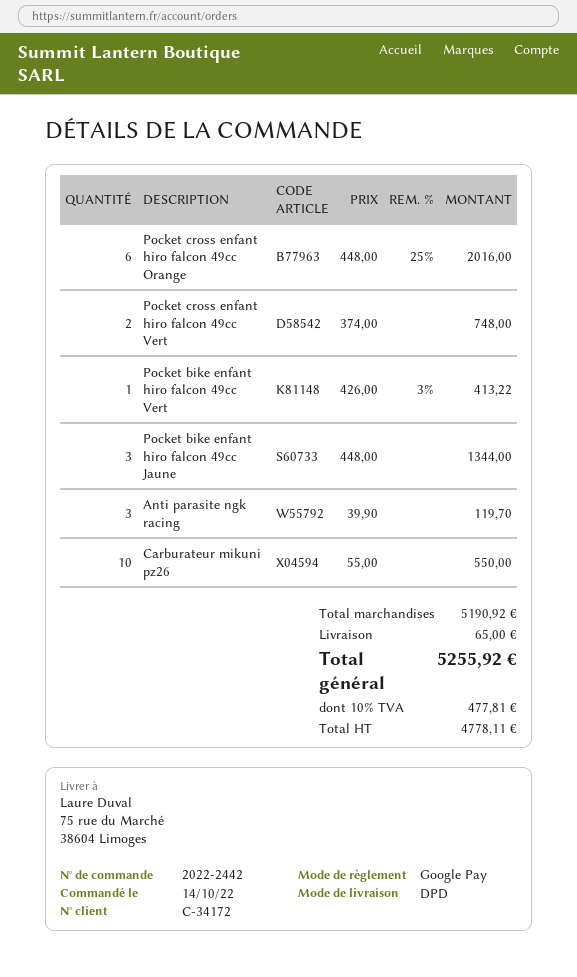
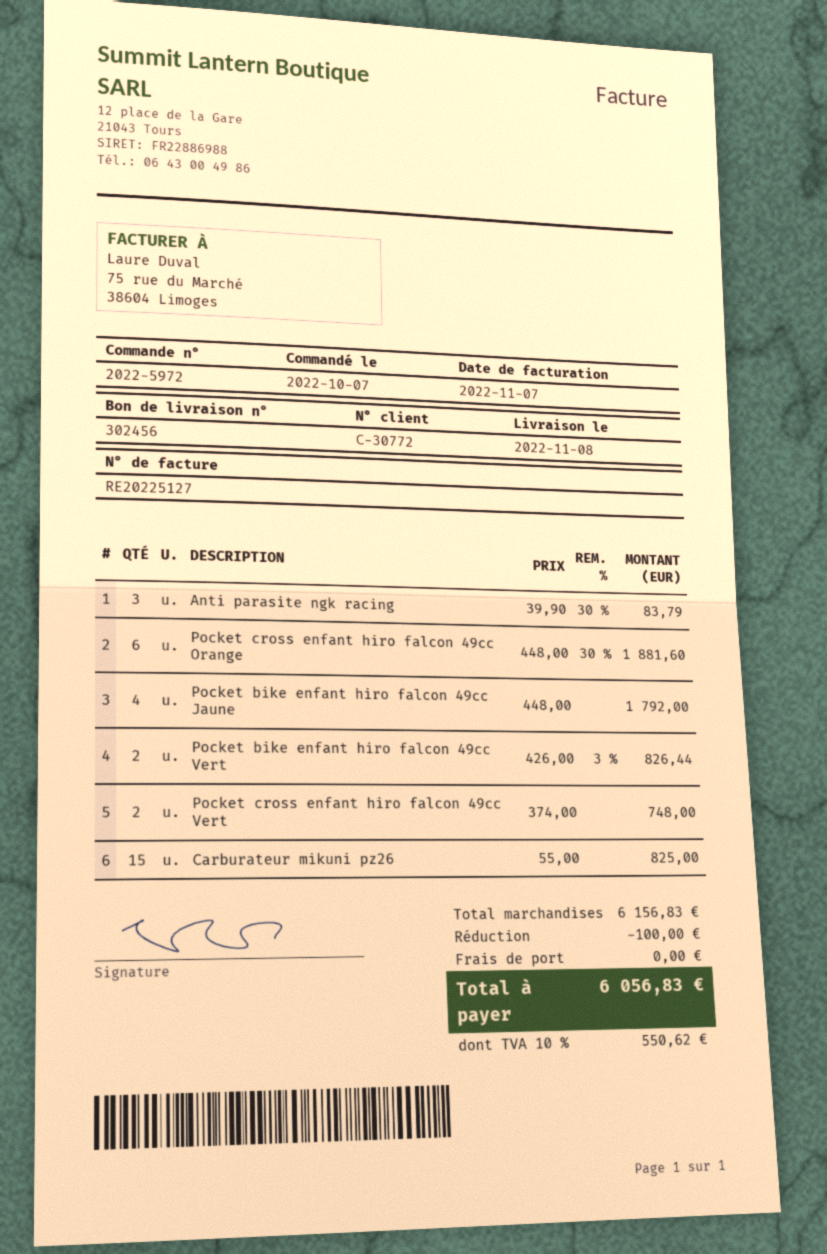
order number: 2022-2442 -> 2022-5972
order date: 2022-10-14 -> 2022-10-07
customer number: C-34172 -> C-30772
Pocket cross enfant hiro falcon 49cc Orange: 6 x 448.00 - 25% = 2016.00 -> 6 x 448.00 - 30% = 1881.60
Pocket bike enfant hiro falcon 49cc Vert: 1 x 426.00 - 3% = 413.22 -> 2 x 426.00 - 3% = 826.44
Pocket bike enfant hiro falcon 49cc Jaune: 3 x 448.00 = 1344.00 -> 4 x 448.00 = 1792.00
Anti parasite ngk racing: 3 x 39.90 = 119.70 -> 3 x 39.90 - 30% = 83.79
Carburateur mikuni pz26: 10 x 55.00 = 550.00 -> 15 x 55.00 = 825.00
subtotal: 5190.92 -> 6156.83
discount: none -> 100.00
shipping: 65.00 -> 0.00
tax: 10% = 477.81 -> 10% = 550.62
total: 5255.92 -> 6056.83

